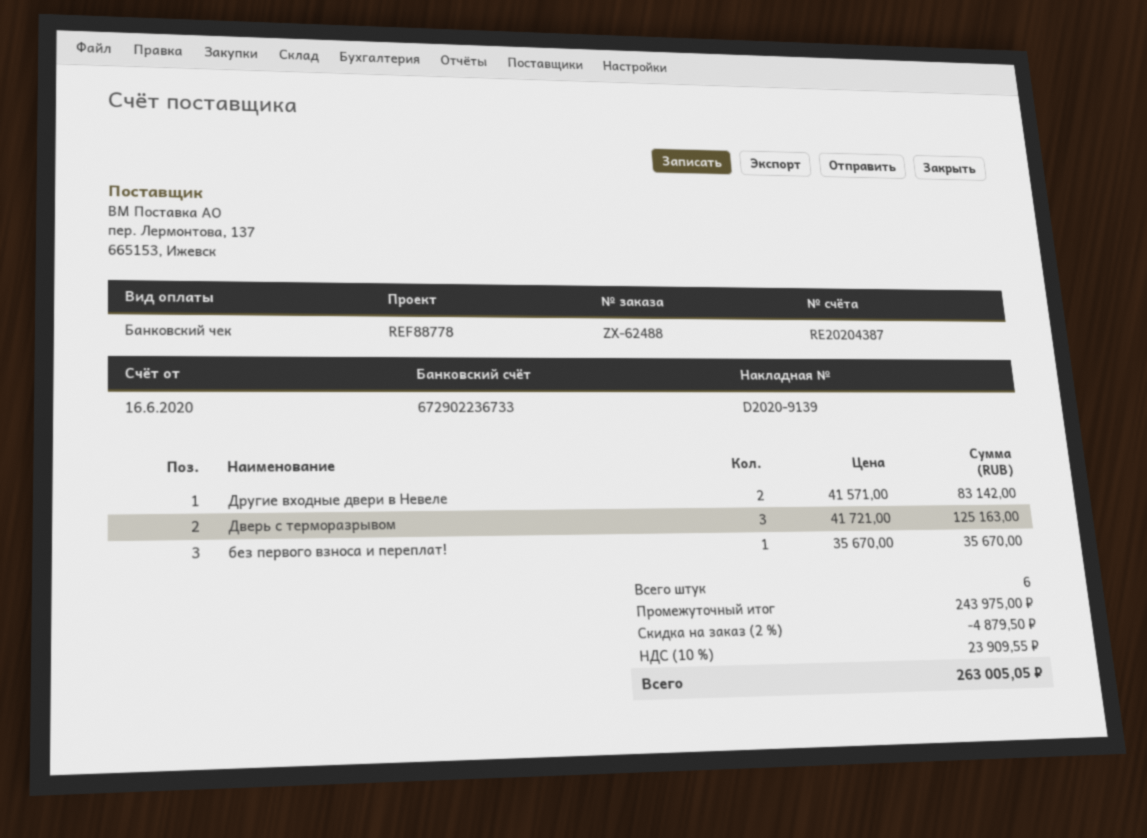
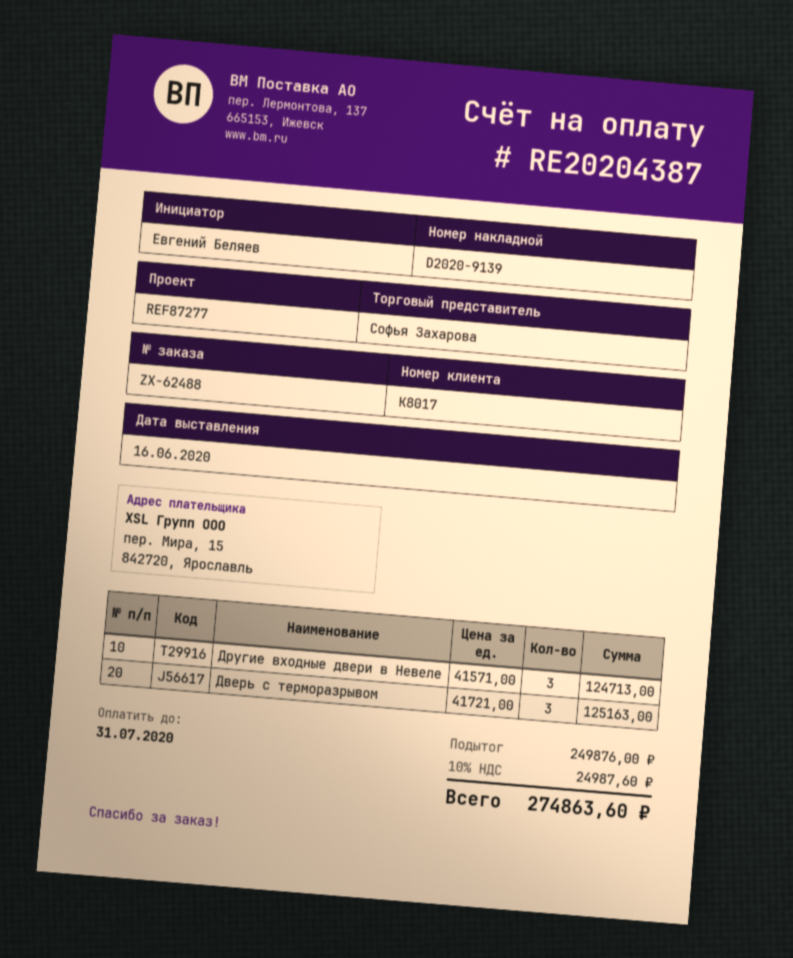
reference: REF88778 -> REF87277
Другие входные двери в Невеле: 2 x 41571.00 = 83142.00 -> 3 x 41571.00 = 124713.00
без первого взноса и переплат!: 1 x 35670.00 = 35670.00 -> none
subtotal: 243975.00 -> 249876.00
discount: 2% = 4879.50 -> none
tax: 10% = 23909.55 -> 10% = 24987.60
total: 263005.05 -> 274863.60

